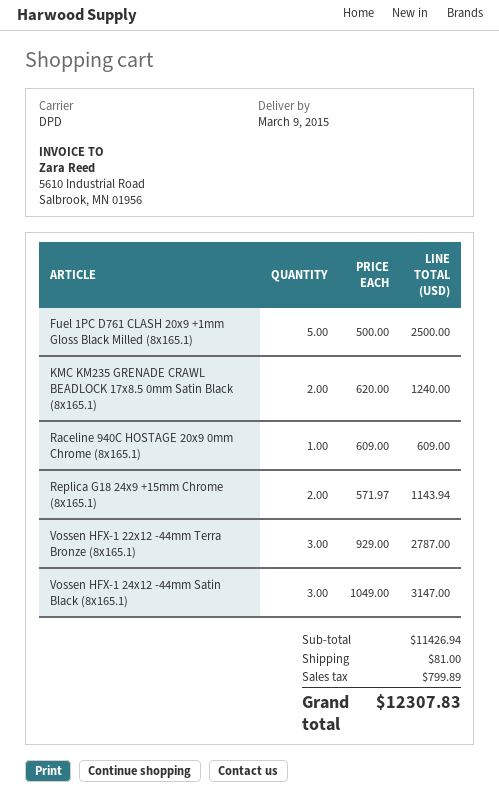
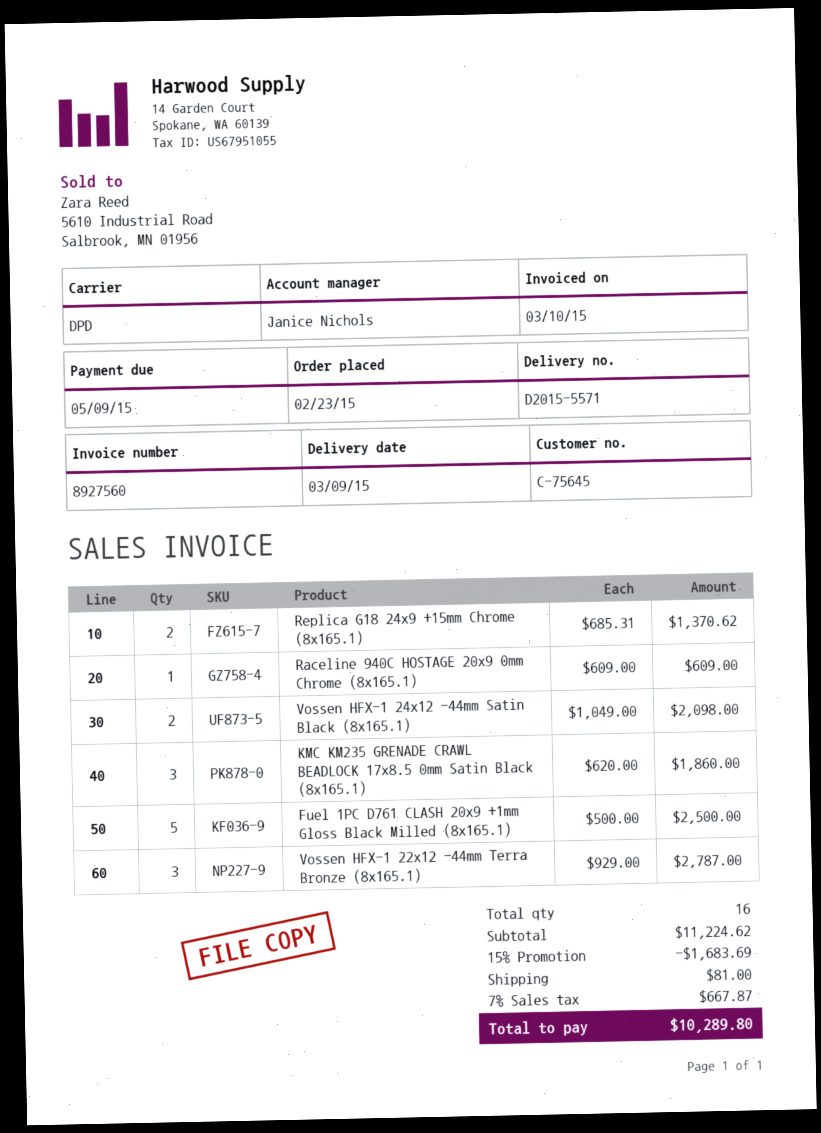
KMC KM235 GRENADE CRAWL BEADLOCK 17x8.5 0mm Satin Black (8x165.1): 2 x 620.00 = 1240.00 -> 3 x 620.00 = 1860.00
Replica G18 24x9 +15mm Chrome (8x165.1): 2 x 571.97 = 1143.94 -> 2 x 685.31 = 1370.62
Vossen HFX-1 24x12 -44mm Satin Black (8x165.1): 3 x 1049.00 = 3147.00 -> 2 x 1049.00 = 2098.00
subtotal: 11426.94 -> 11224.62
discount: none -> 15% = 1683.69
tax: 799.89 -> 667.87
total: 12307.83 -> 10289.80

